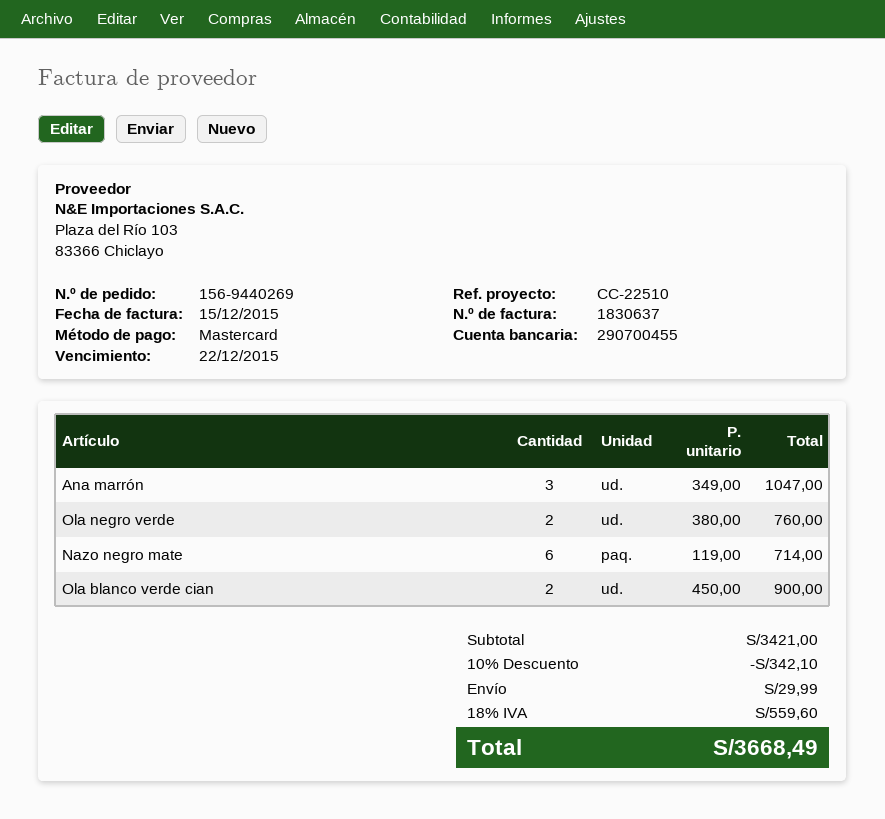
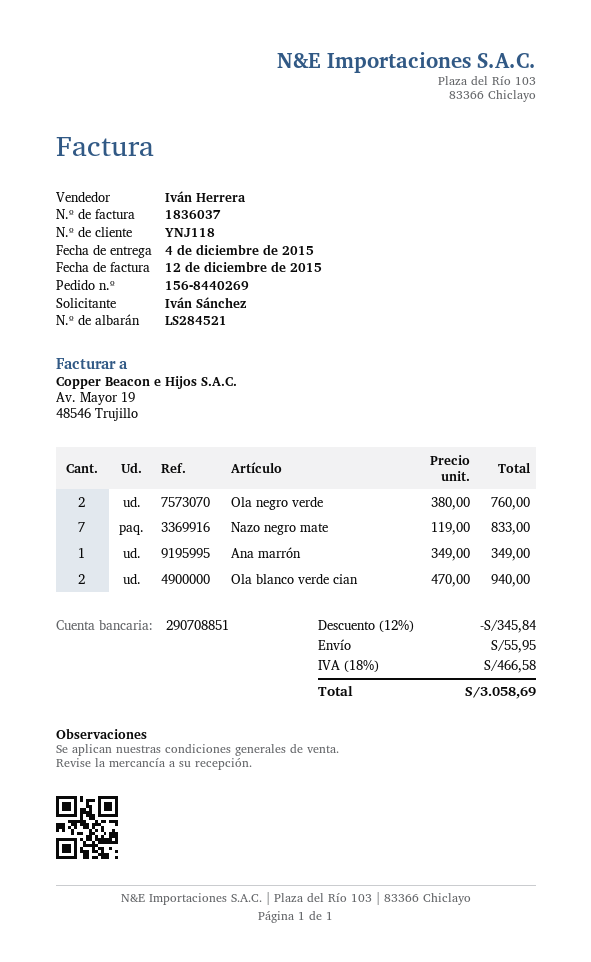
order number: 156-9440269 -> 156-8440269
invoice number: 1830637 -> 1836037
invoice date: 2015-12-15 -> 2015-12-12
bank account: 290700455 -> 290708851
Ana marrón: 3 x 349.00 = 1047.00 -> 1 x 349.00 = 349.00
Nazo negro mate: 6 x 119.00 = 714.00 -> 7 x 119.00 = 833.00
Ola blanco verde cian: 2 x 450.00 = 900.00 -> 2 x 470.00 = 940.00
discount: 10% = 342.10 -> 12% = 345.84
shipping: 29.99 -> 55.95
tax: 18% = 559.60 -> 18% = 466.58
total: 3668.49 -> 3058.69

